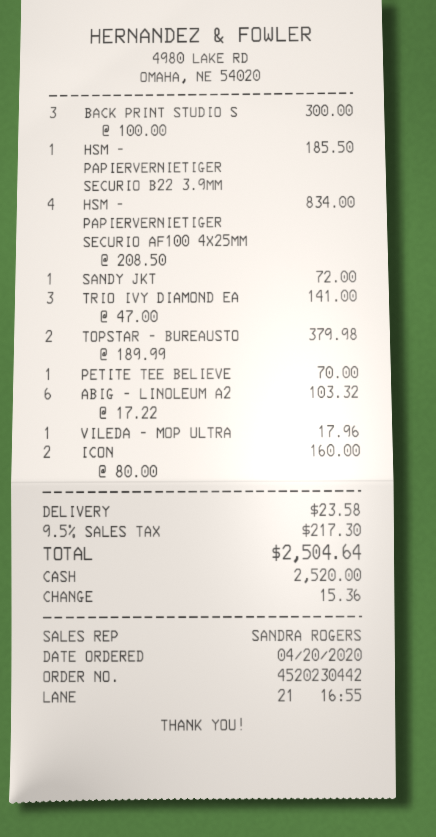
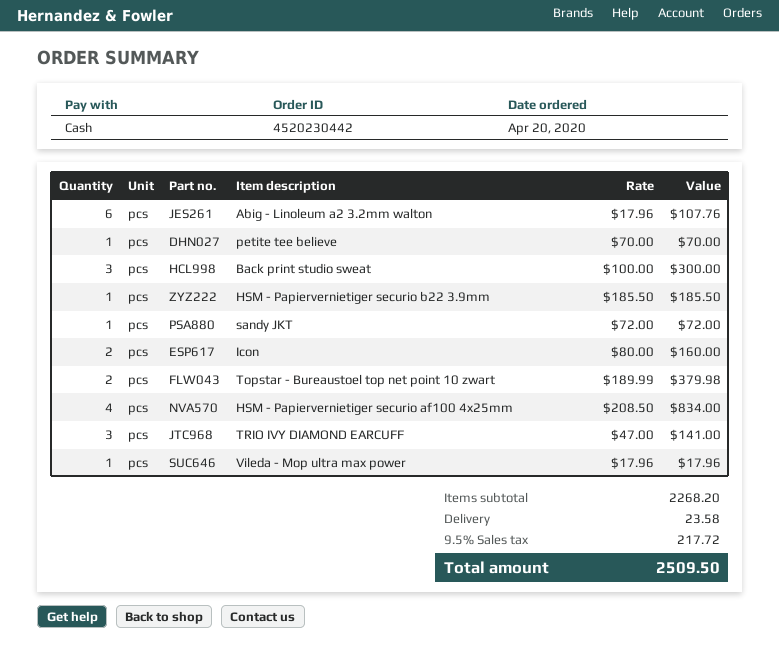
ABIG - LINOLEUM A2: 6 x 17.22 = 103.32 -> 6 x 17.96 = 107.76
tax: 9.5% = 217.30 -> 9.5% = 217.72
total: 2504.64 -> 2509.50

